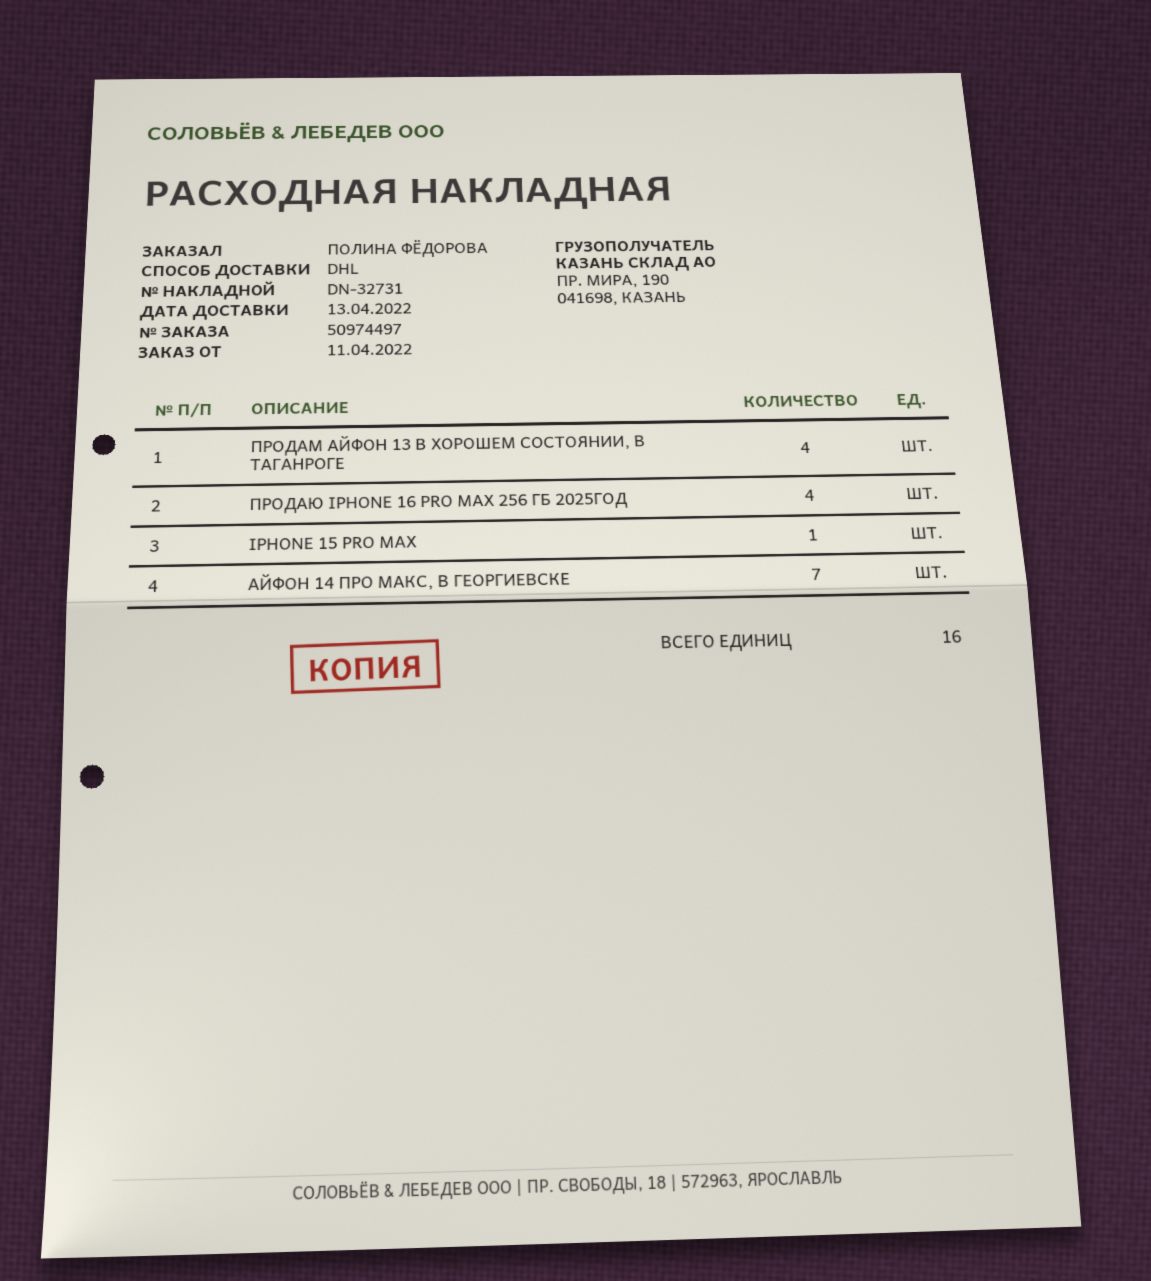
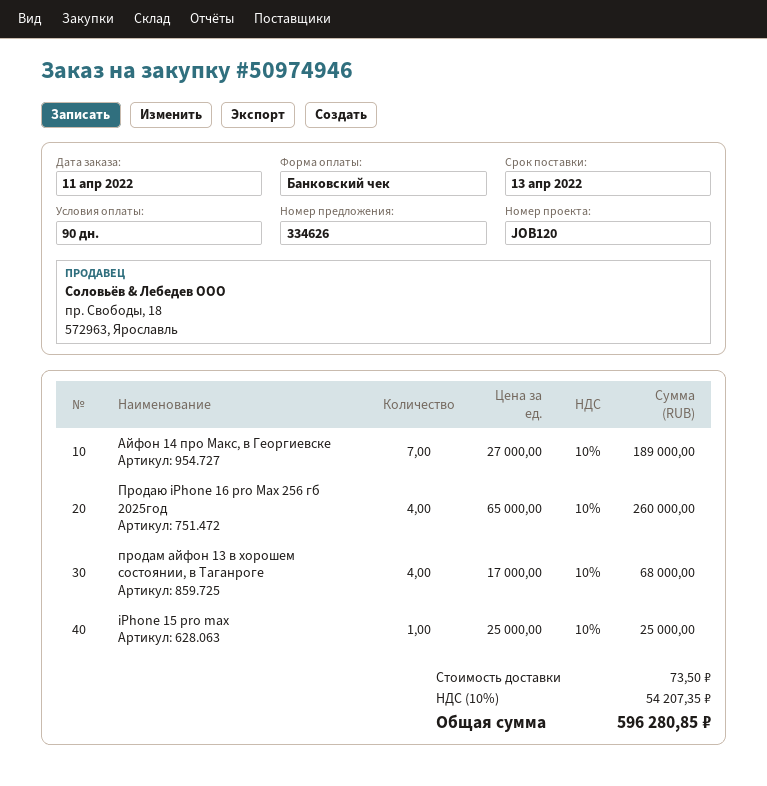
order number: 50974497 -> 50974946

